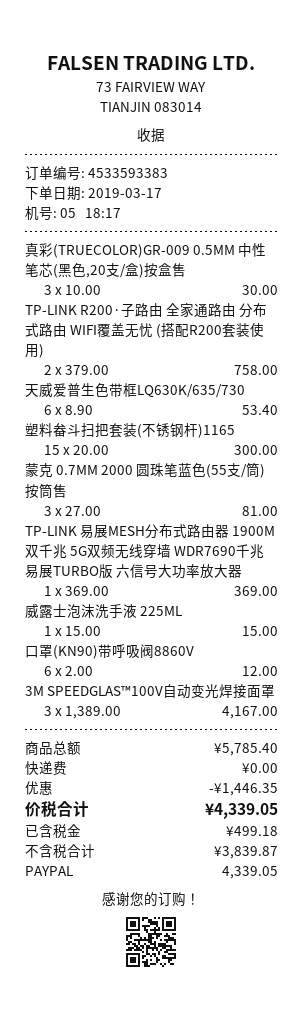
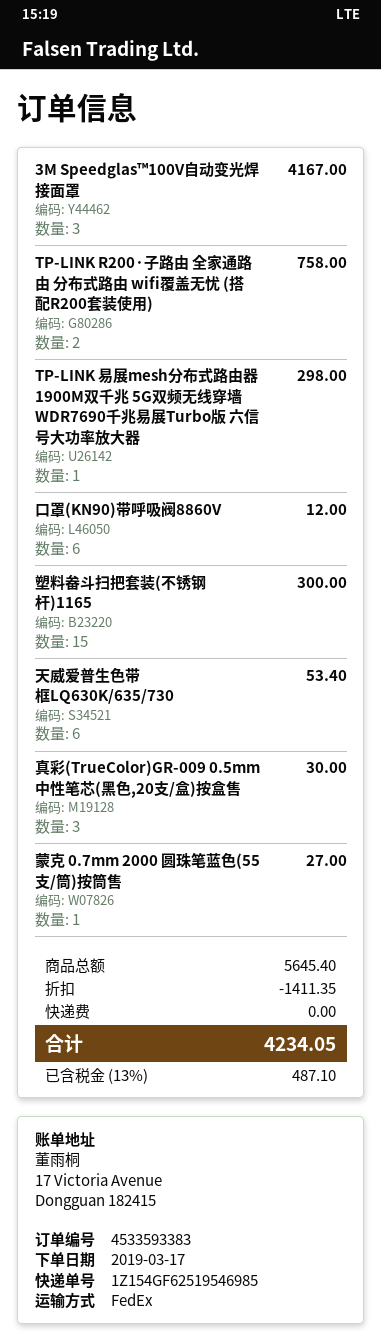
蒙克 0.7MM 2000 圆珠笔蓝色(55支/筒)按筒售: 3 for 81.00 -> 1 for 27.00
TP-LINK 易展MESH分布式路由器 1900M双千兆 5G双频无线穿墙 WDR7690千兆易展TURBO版 六信号大功率放大器: 1 for 369.00 -> 1 for 298.00
威露士泡沫洗手液 225ML: 1 for 15.00 -> none
subtotal: 5785.40 -> 5645.40
discount: 1446.35 -> 1411.35
tax: 499.18 -> 487.10
total: 4339.05 -> 4234.05

